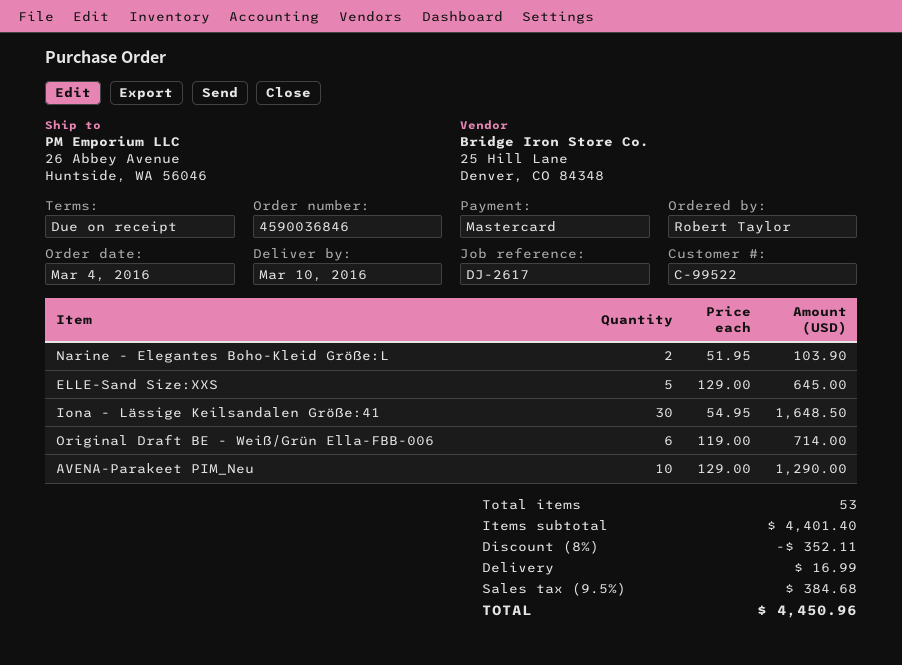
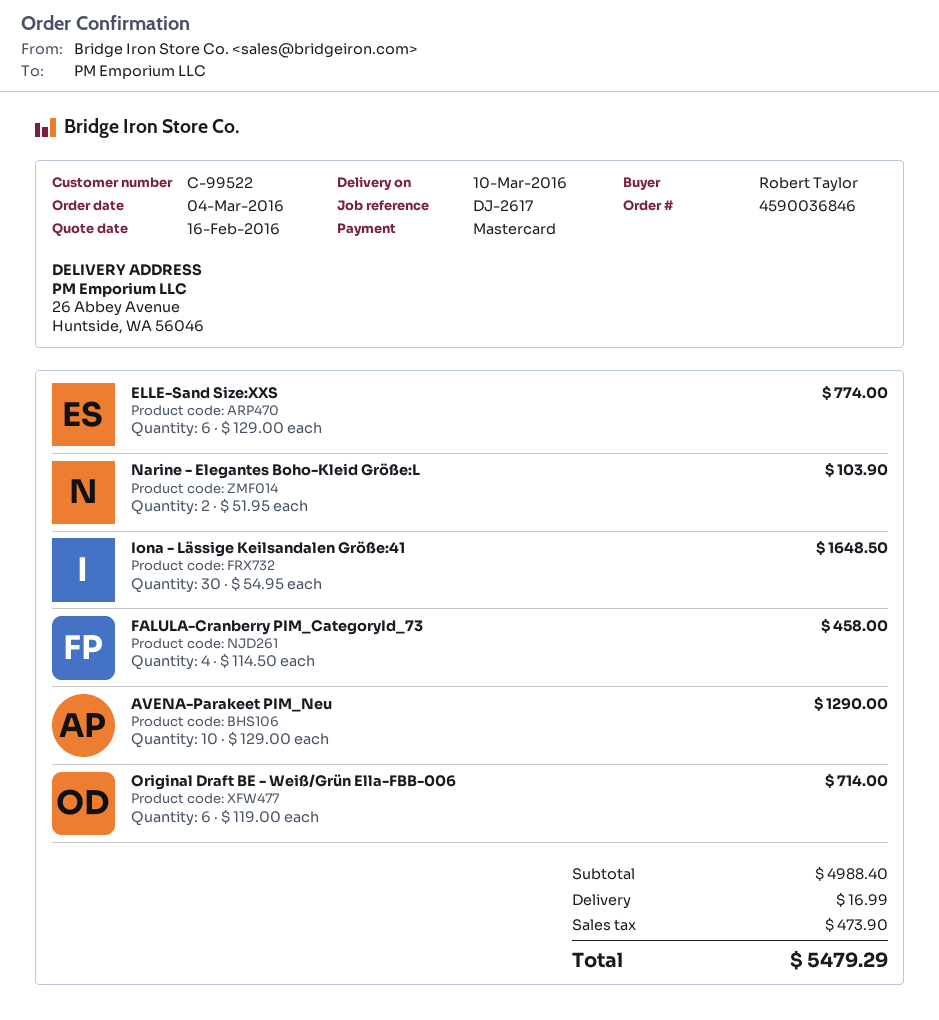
ELLE-Sand Size:XXS: 5 x 129.00 = 645.00 -> 6 x 129.00 = 774.00
FALULA-Cranberry PIM_CategoryId_73: none -> 4 x 114.50 = 458.00
subtotal: 4401.40 -> 4988.40
discount: 8% = 352.11 -> none
tax: 384.68 -> 473.90
total: 4450.96 -> 5479.29

